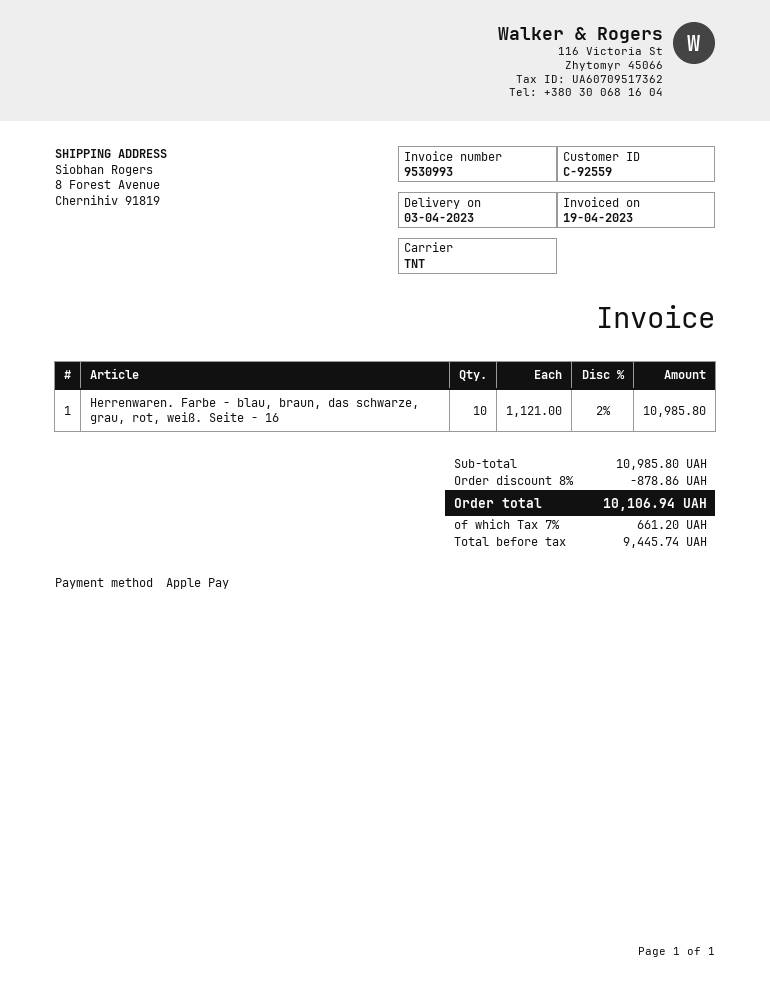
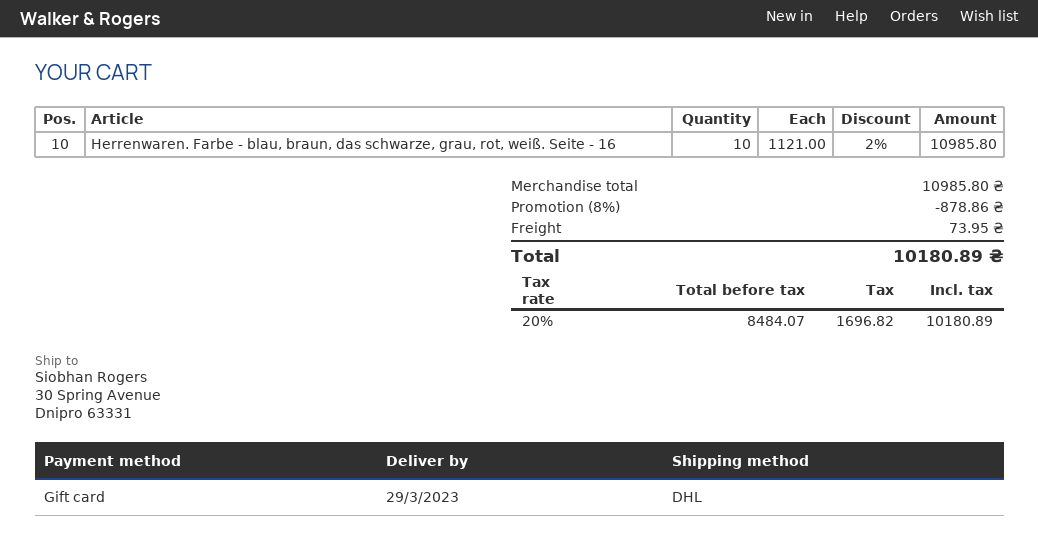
delivery date: 2023-04-03 -> 2023-03-29
payment method: Apple Pay -> gift card
shipping method: TNT -> DHL
ship to: 8 Forest Avenue, Chernihiv 91819 -> 30 Spring Avenue, Dnipro 63331
shipping: none -> 73.95
net: 9445.74 -> 8484.07
tax: 7% = 661.20 -> 20% = 1696.82
total: 10106.94 -> 10180.89

